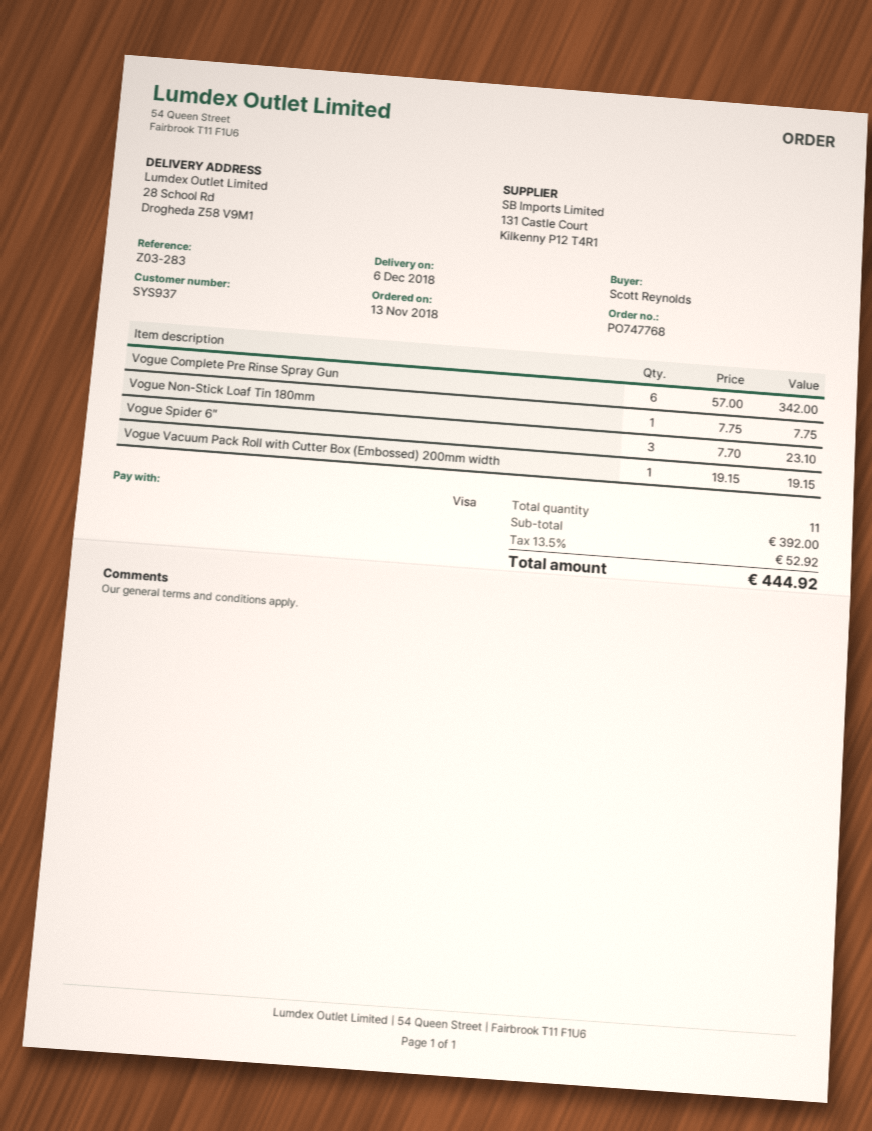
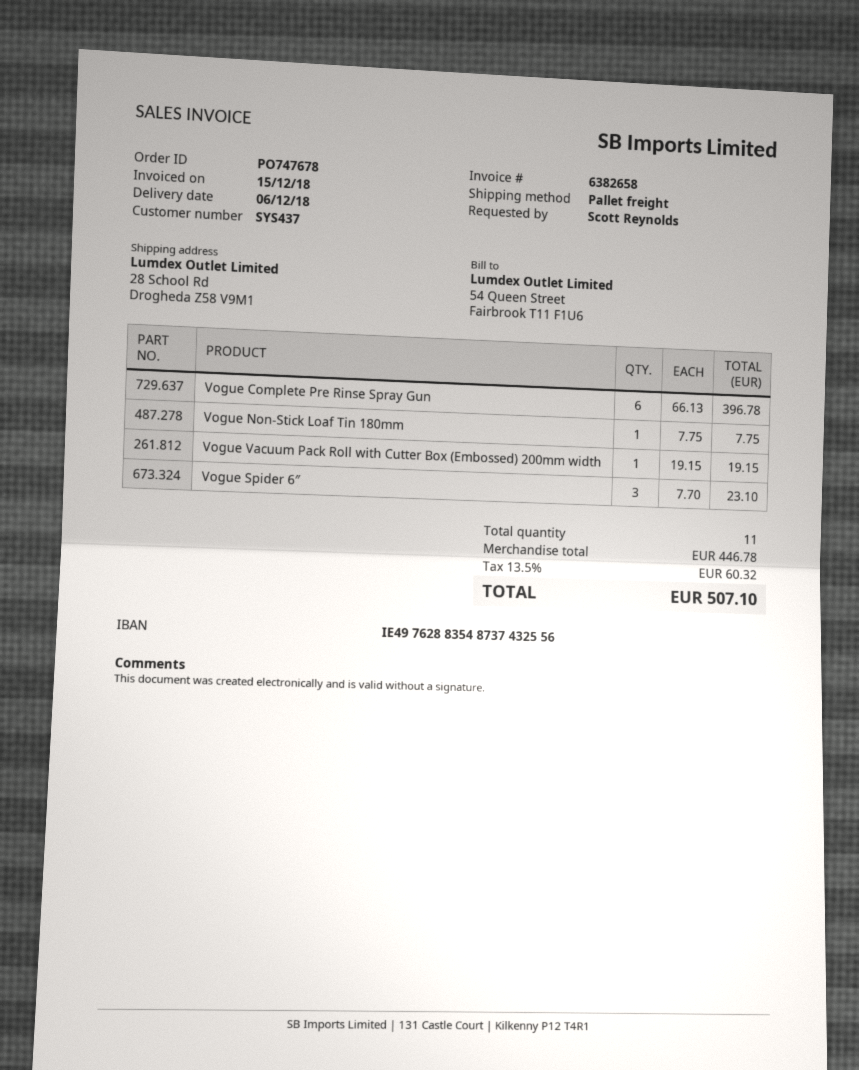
order number: PO747768 -> PO747678
customer number: SYS937 -> SYS437
Vogue Complete Pre Rinse Spray Gun: 6 x 57.00 = 342.00 -> 6 x 66.13 = 396.78
subtotal: 392.00 -> 446.78
tax: 13.5% = 52.92 -> 13.5% = 60.32
total: 444.92 -> 507.10

